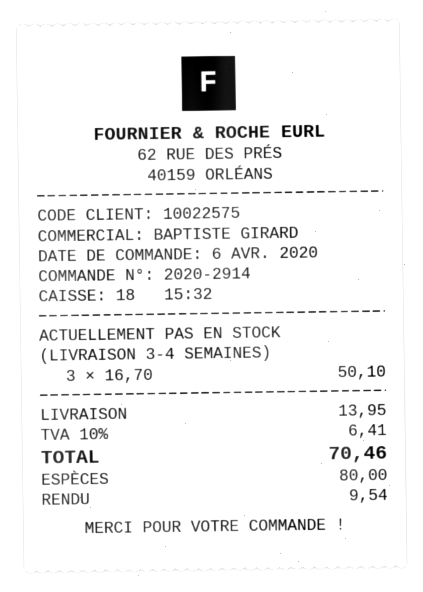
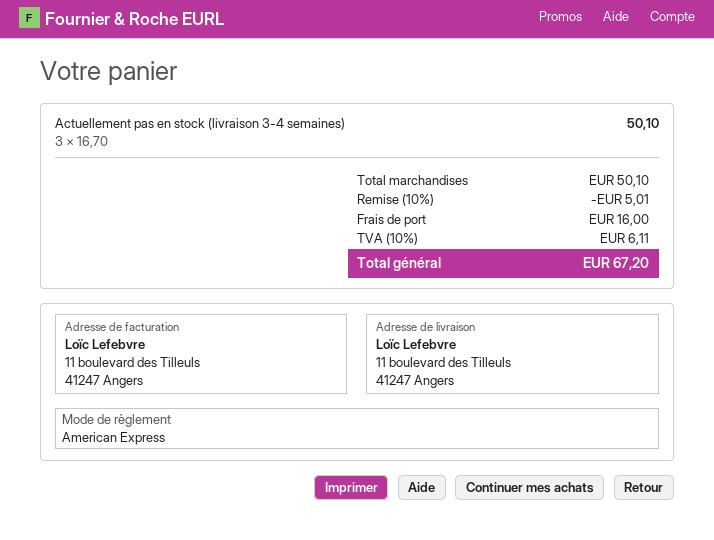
payment method: cash -> American Express
discount: none -> 10% = 5.01
shipping: 13.95 -> 16.00
tax: 10% = 6.41 -> 10% = 6.11
total: 70.46 -> 67.20

